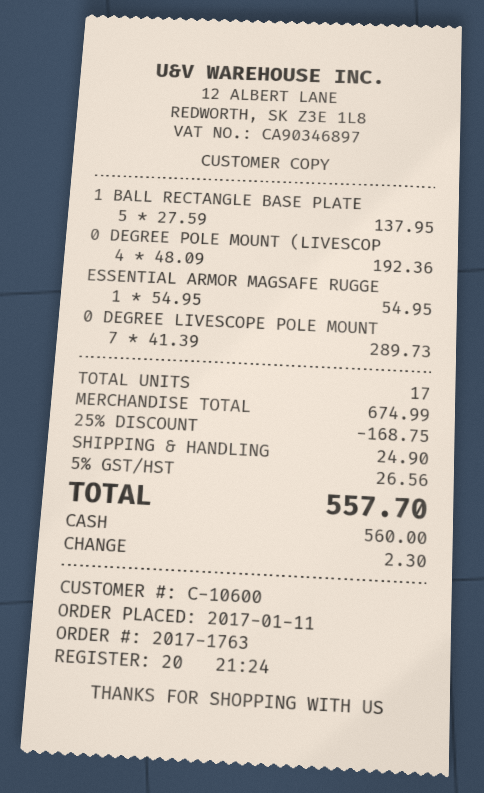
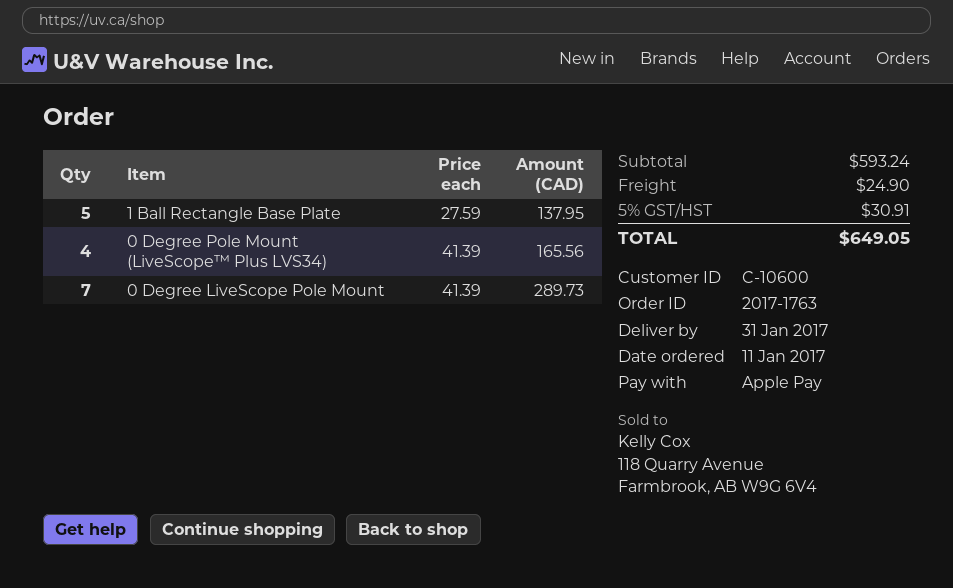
payment method: cash -> Apple Pay
0 DEGREE POLE MOUNT (LIVESCOP: 4 x 48.09 = 192.36 -> 4 x 41.39 = 165.56
ESSENTIAL ARMOR MAGSAFE RUGGE: 1 x 54.95 = 54.95 -> none
subtotal: 674.99 -> 593.24
discount: 25% = 168.75 -> none
tax: 5% = 26.56 -> 5% = 30.91
total: 557.70 -> 649.05

